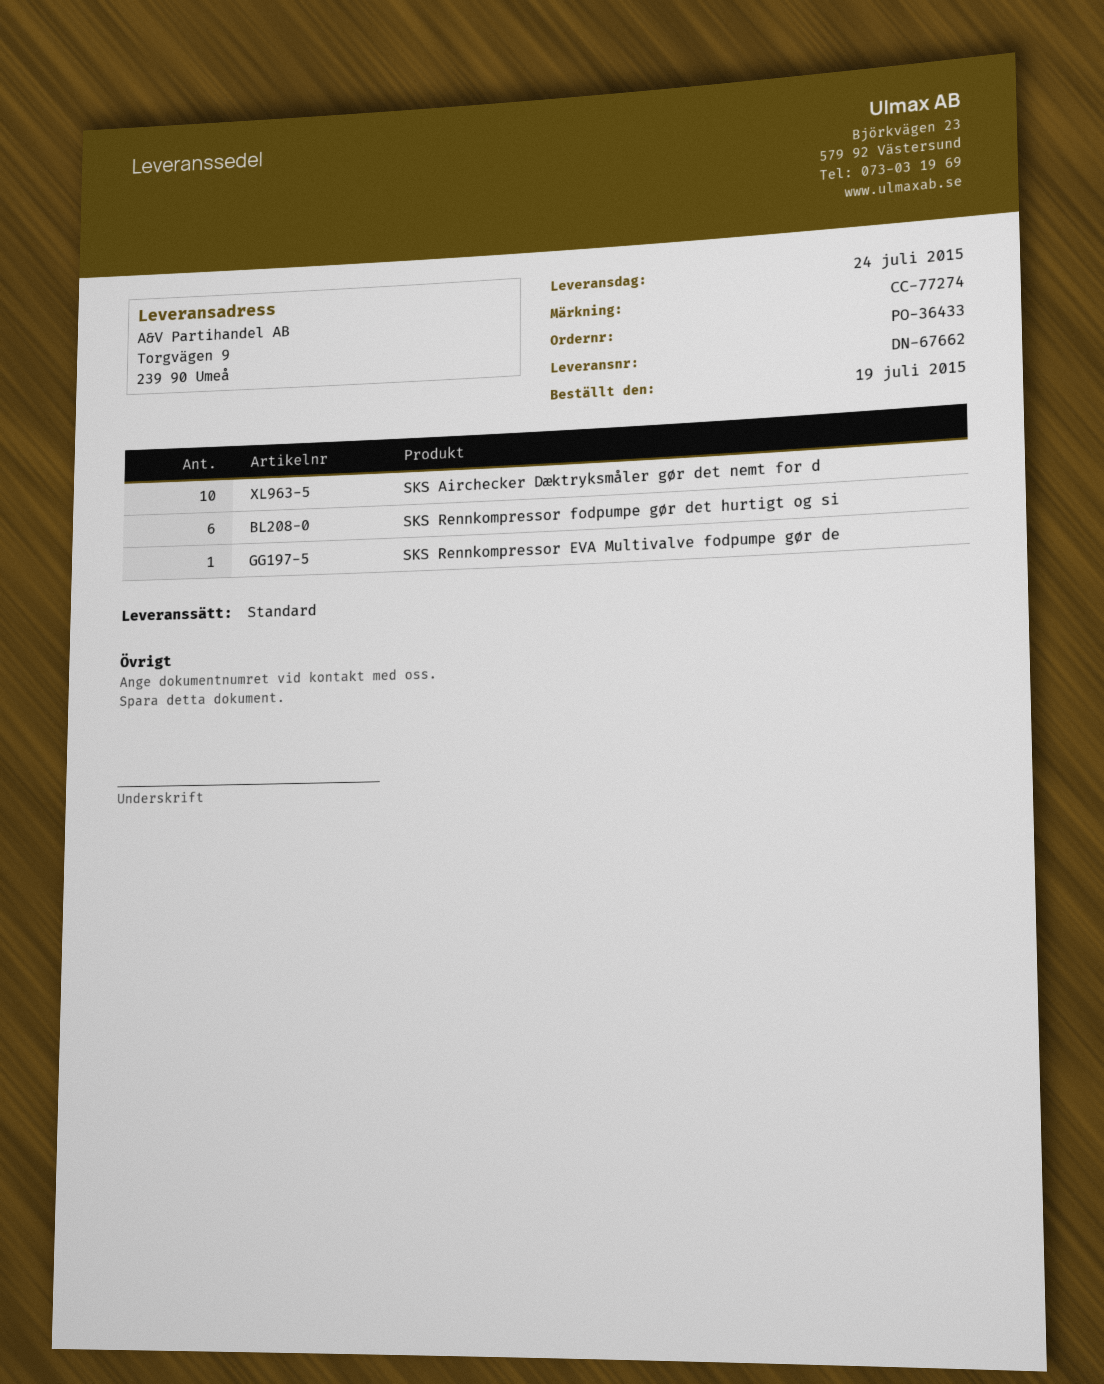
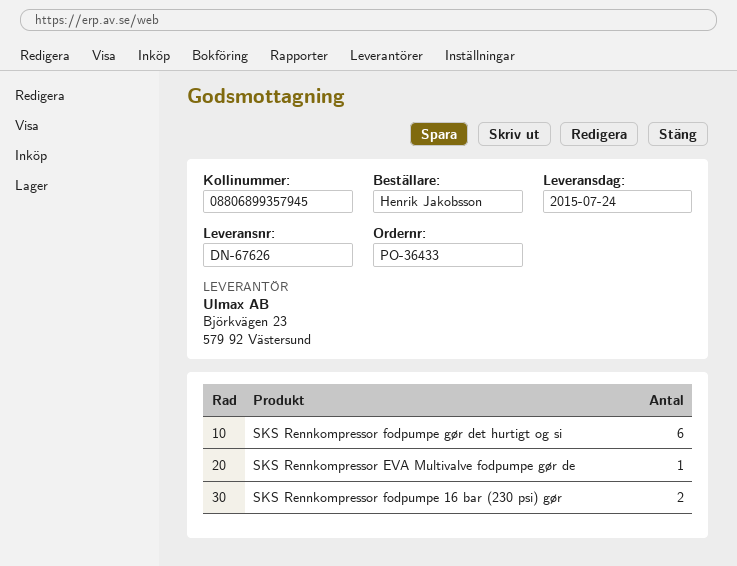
delivery note number: DN-67662 -> DN-67626
SKS Airchecker Dæktryksmåler gør det nemt for d: 10 -> none
SKS Rennkompressor fodpumpe 16 bar (230 psi) gør: none -> 2

